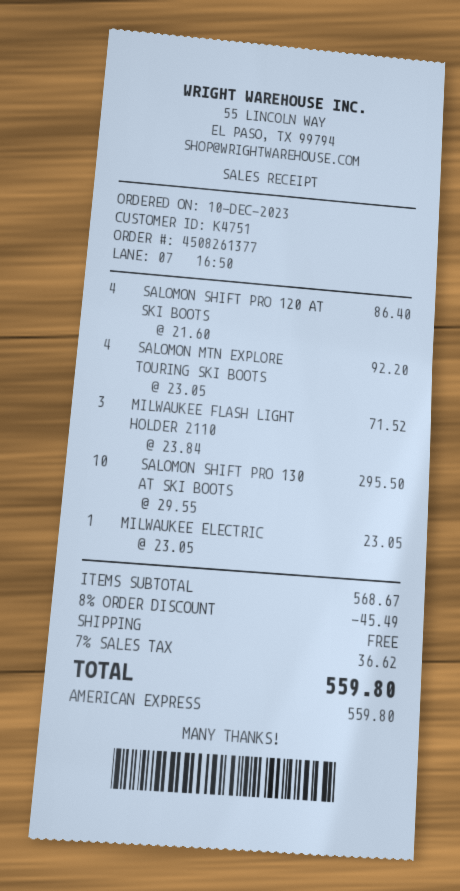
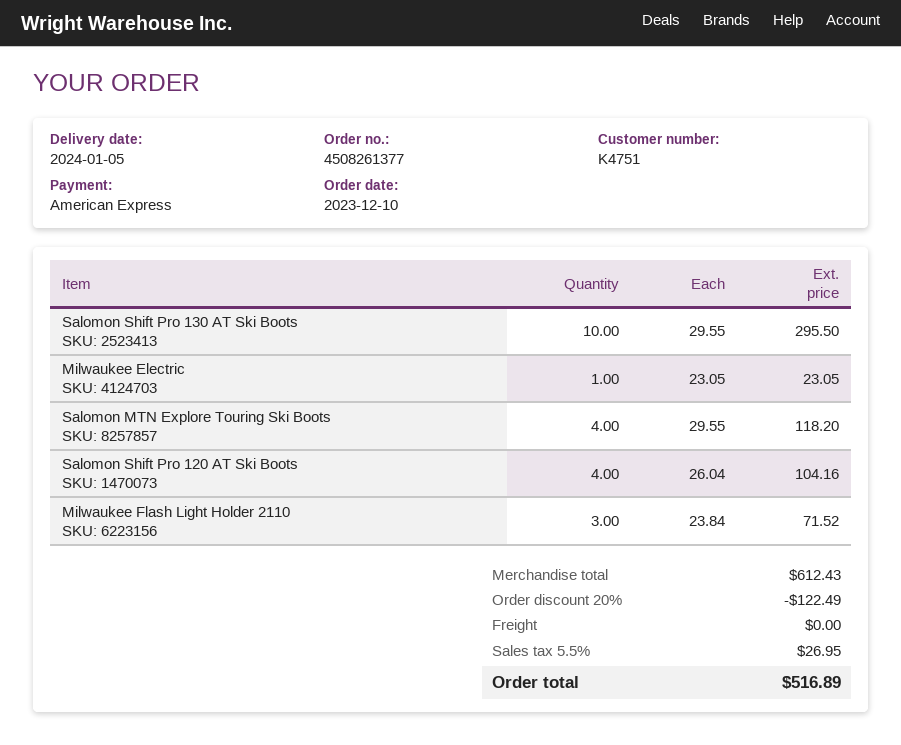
SALOMON SHIFT PRO 120 AT SKI BOOTS: 4 x 21.60 = 86.40 -> 4 x 26.04 = 104.16
SALOMON MTN EXPLORE TOURING SKI BOOTS: 4 x 23.05 = 92.20 -> 4 x 29.55 = 118.20
subtotal: 568.67 -> 612.43
discount: 8% = 45.49 -> 20% = 122.49
tax: 7% = 36.62 -> 5.5% = 26.95
total: 559.80 -> 516.89

